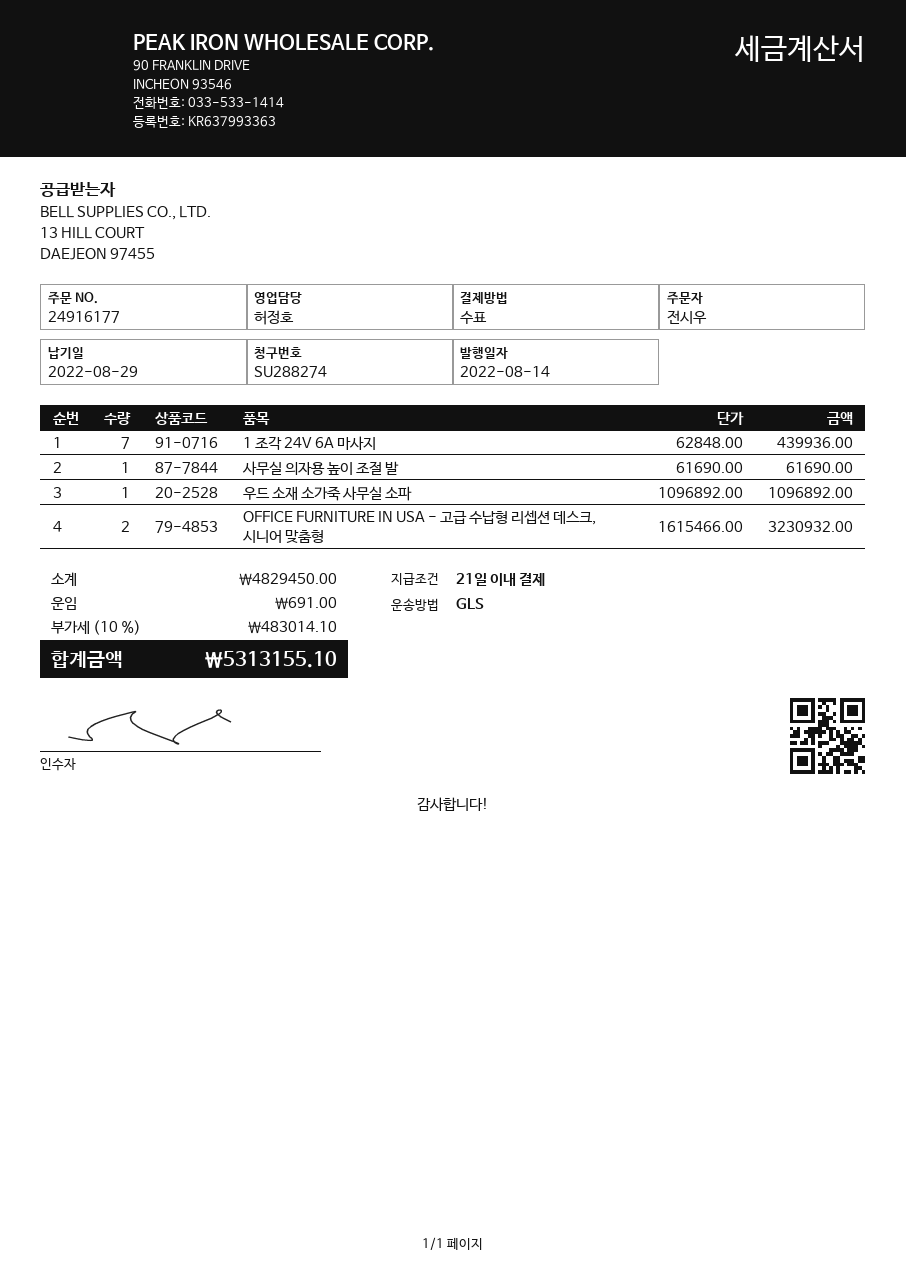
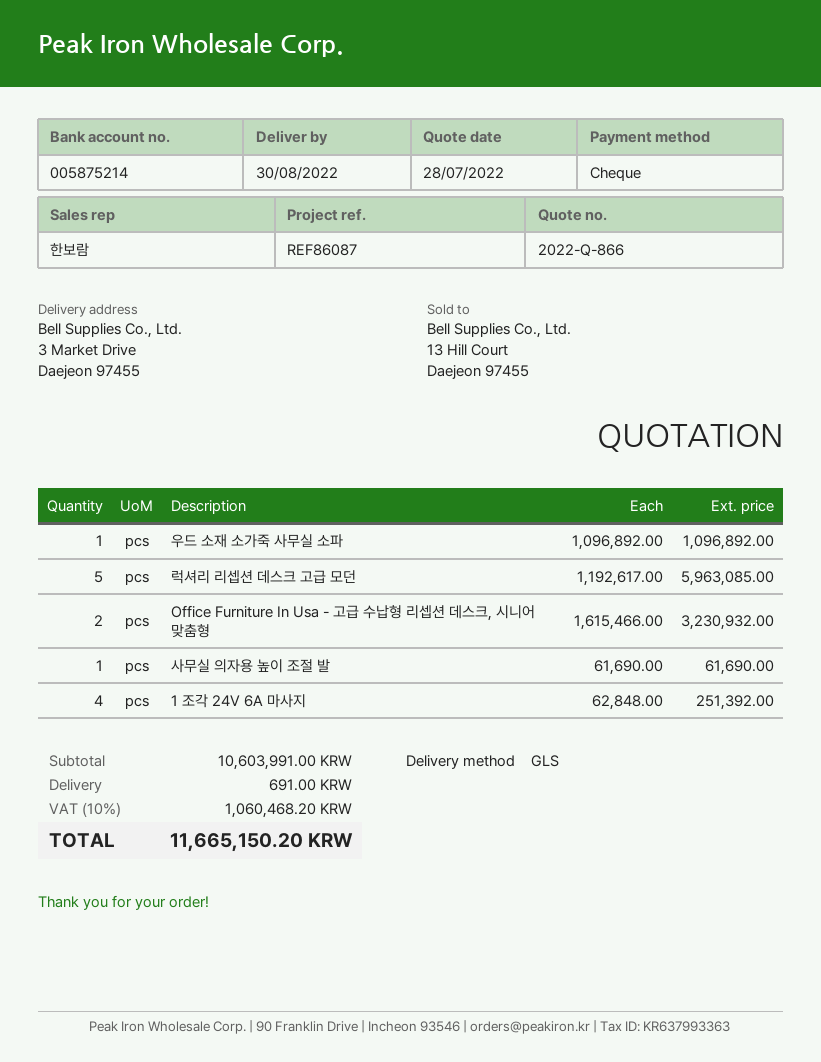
delivery date: 2022-08-29 -> 2022-08-30
sales rep: 허정호 -> 한보람
1 조각 24V 6A 마사지: 7 x 62848.00 = 439936.00 -> 4 x 62848.00 = 251392.00
럭셔리 리셉션 데스크 고급 모던: none -> 5 x 1192617.00 = 5963085.00
subtotal: 4829450.00 -> 10603991.00
tax: 10% = 483014.10 -> 10% = 1060468.20
total: 5313155.10 -> 11665150.20

